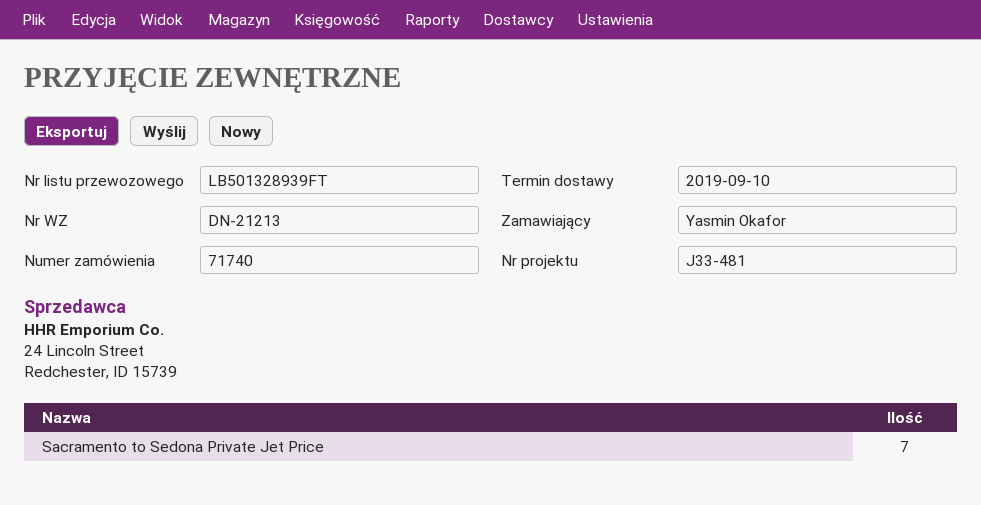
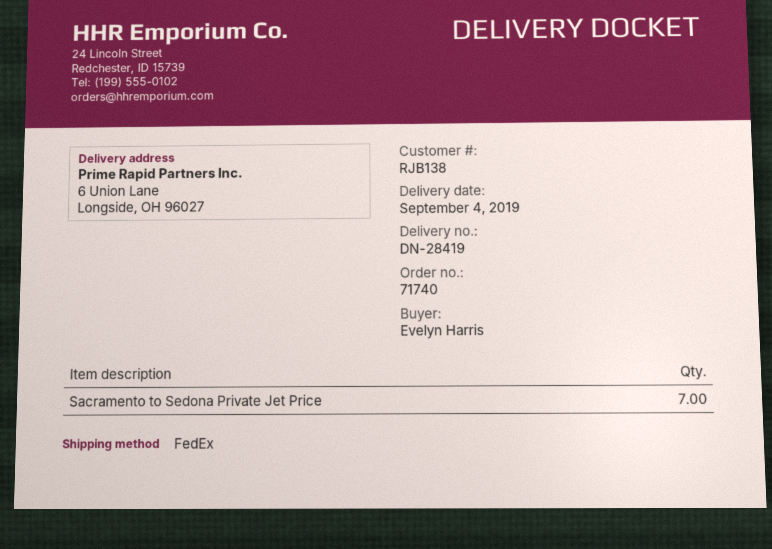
delivery note number: DN-21213 -> DN-28419
delivery date: 2019-09-10 -> 2019-09-04
ordered by: Yasmin Okafor -> Evelyn Harris

